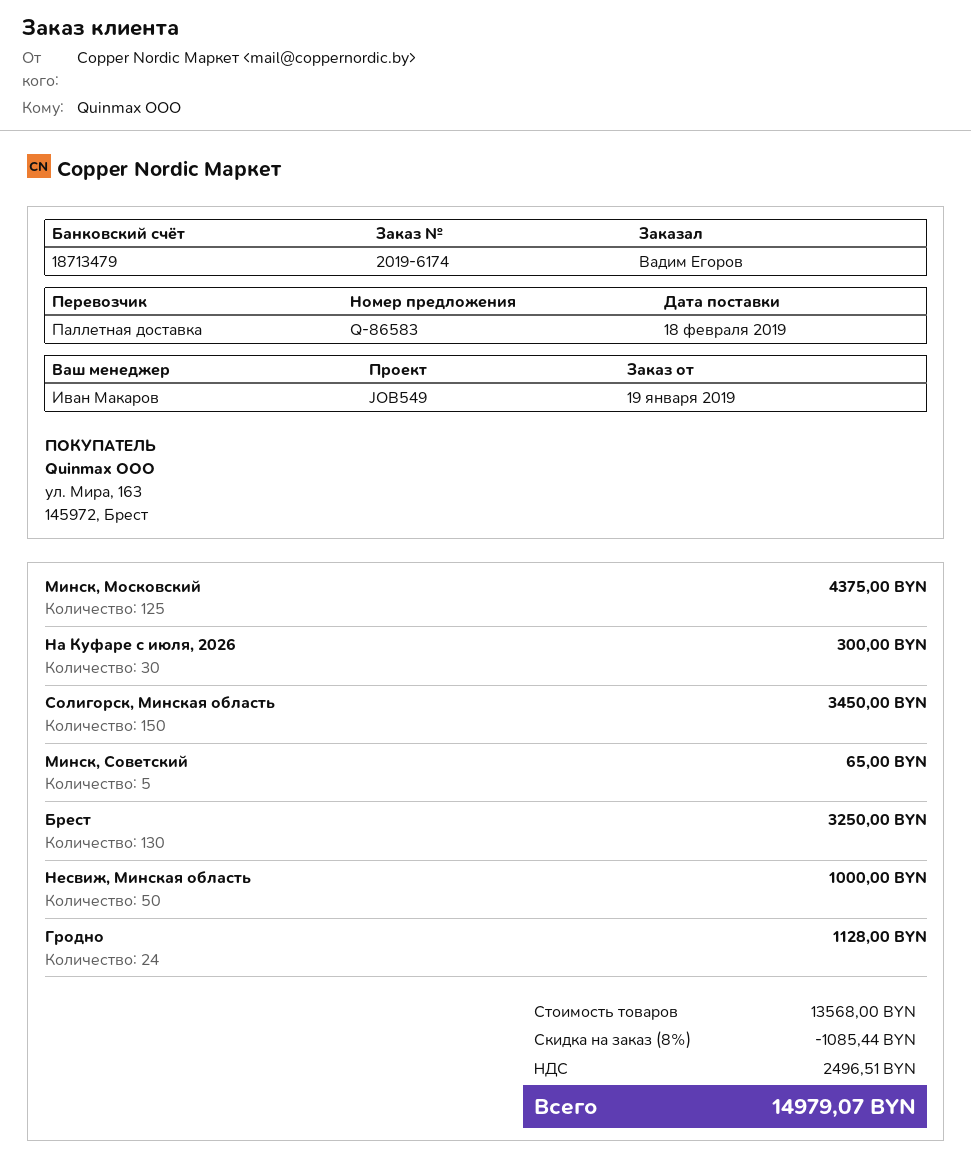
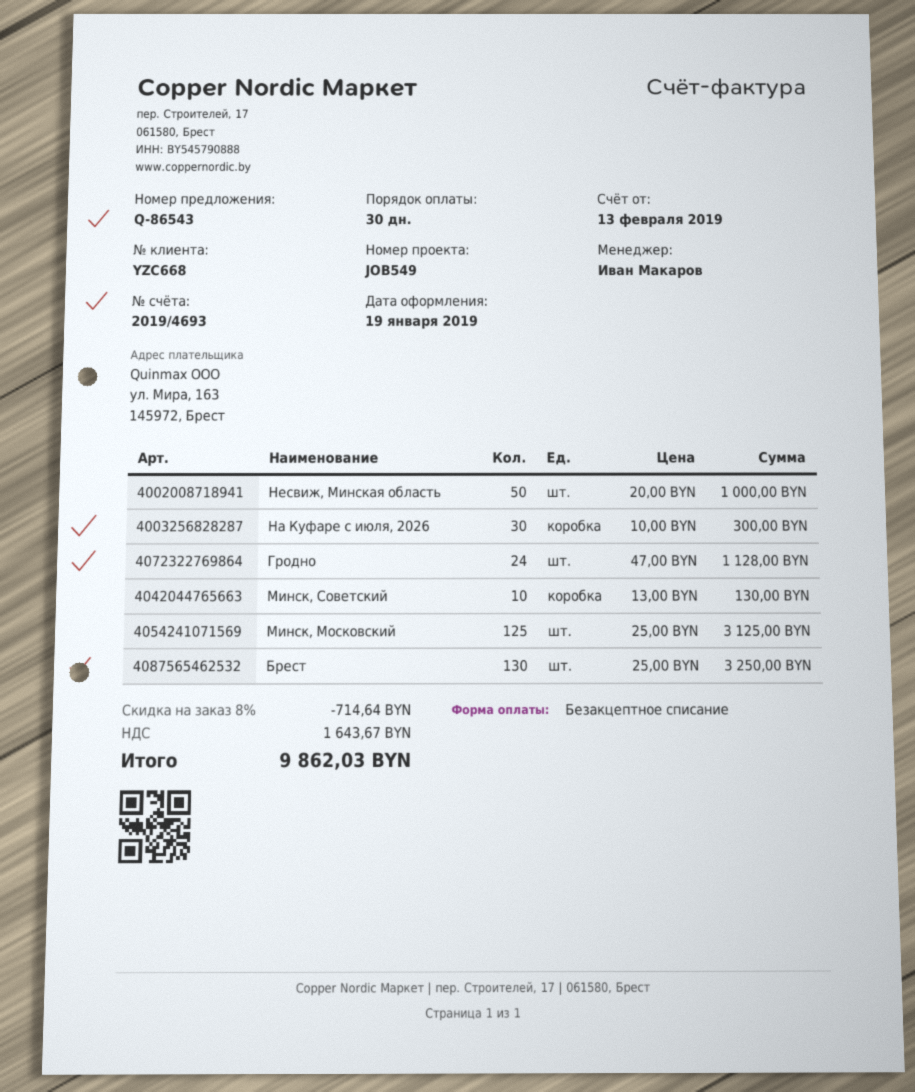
quote number: Q-86583 -> Q-86543
Минск, Московский: 125 for 4375.00 -> 125 for 3125.00
Солигорск, Минская область: 150 for 3450.00 -> none
Минск, Советский: 5 for 65.00 -> 10 for 130.00
discount: 8% = 1085.44 -> 8% = 714.64
tax: 2496.51 -> 1643.67
total: 14979.07 -> 9862.03

